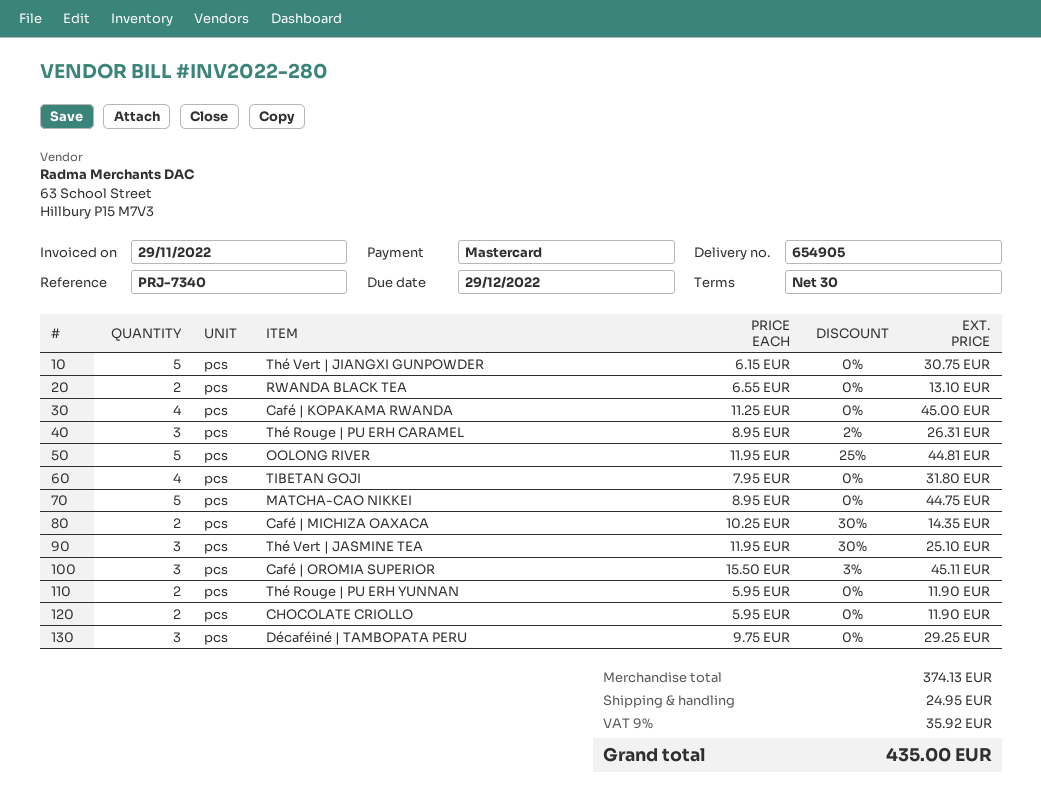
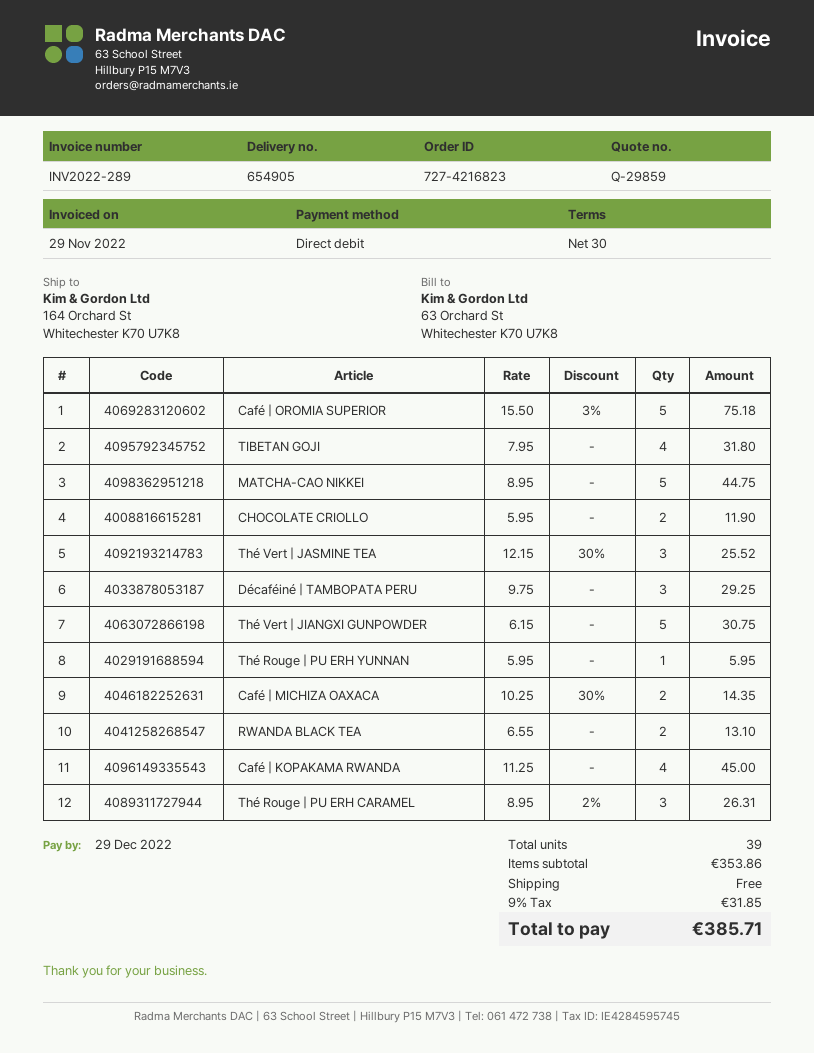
invoice number: INV2022-280 -> INV2022-289
payment method: Mastercard -> direct debit
OOLONG RIVER: 5 x 11.95 - 25% = 44.81 -> none
Thé Vert | JASMINE TEA: 3 x 11.95 - 30% = 25.10 -> 3 x 12.15 - 30% = 25.52
Café | OROMIA SUPERIOR: 3 x 15.50 - 3% = 45.11 -> 5 x 15.50 - 3% = 75.18
Thé Rouge | PU ERH YUNNAN: 2 x 5.95 = 11.90 -> 1 x 5.95 = 5.95
subtotal: 374.13 -> 353.86
shipping: 24.95 -> 0.00
tax: 9% = 35.92 -> 9% = 31.85
total: 435.00 -> 385.71

